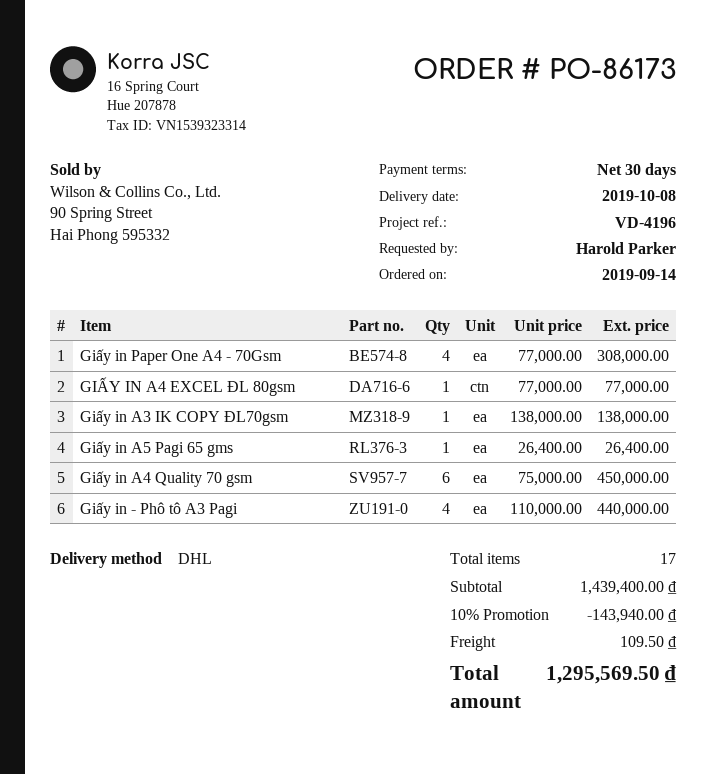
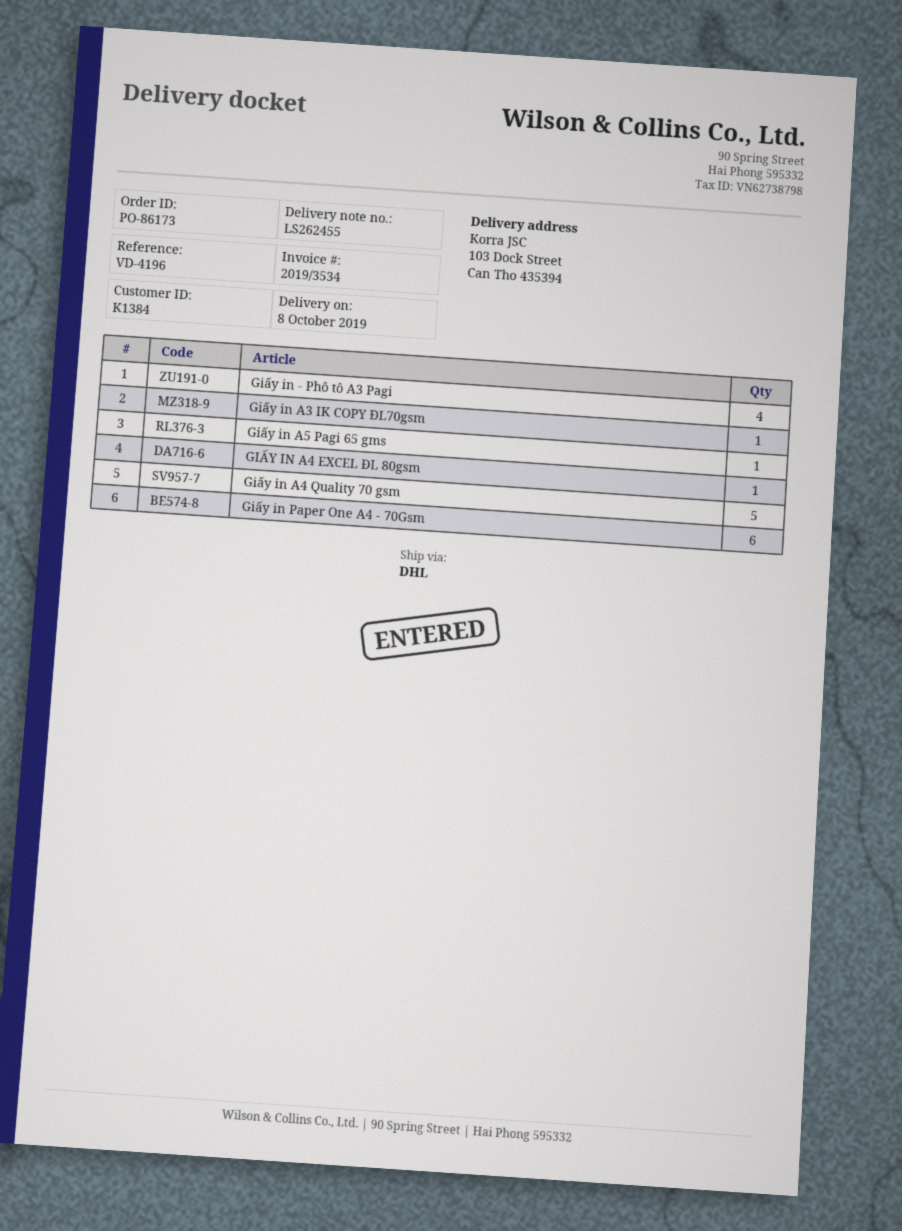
Giấy in Paper One A4 - 70Gsm: 4 -> 6
Giấy in A4 Quality 70 gsm: 6 -> 5

